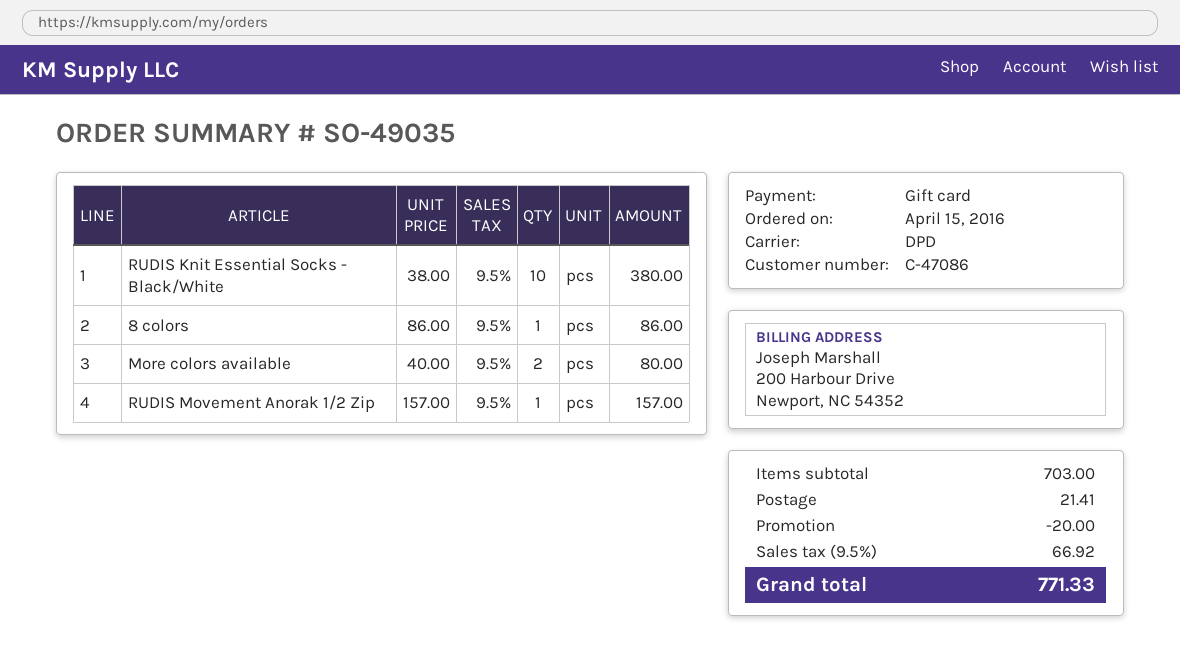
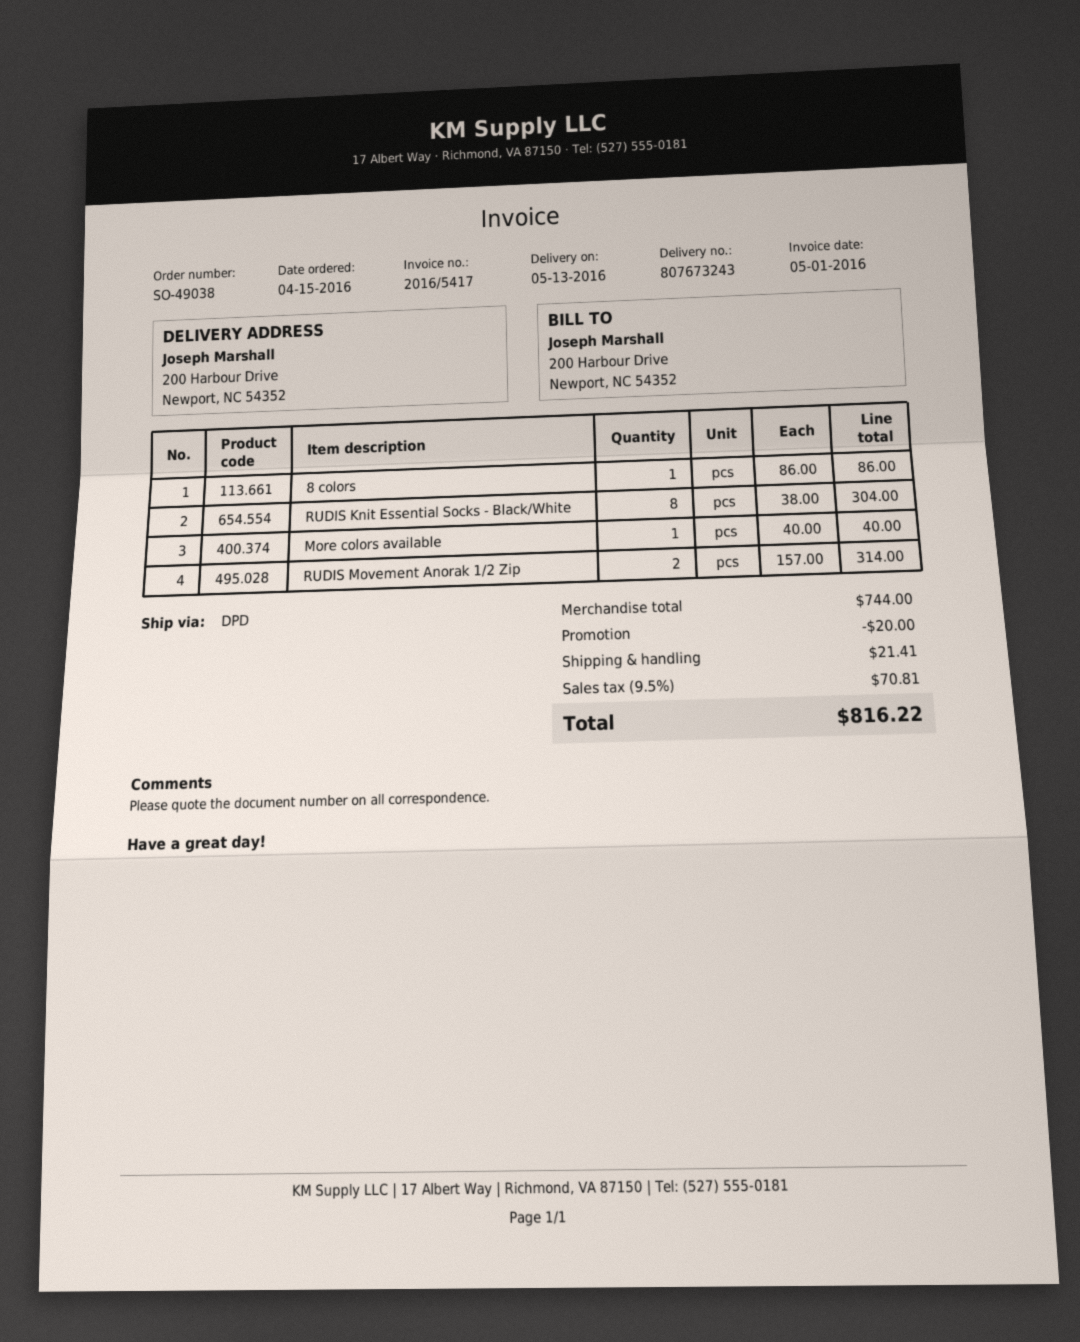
order number: SO-49035 -> SO-49038
RUDIS Knit Essential Socks - Black/White: 10 x 38.00 = 380.00 -> 8 x 38.00 = 304.00
More colors available: 2 x 40.00 = 80.00 -> 1 x 40.00 = 40.00
RUDIS Movement Anorak 1/2 Zip: 1 x 157.00 = 157.00 -> 2 x 157.00 = 314.00
subtotal: 703.00 -> 744.00
tax: 9.5% = 66.92 -> 9.5% = 70.81
total: 771.33 -> 816.22

